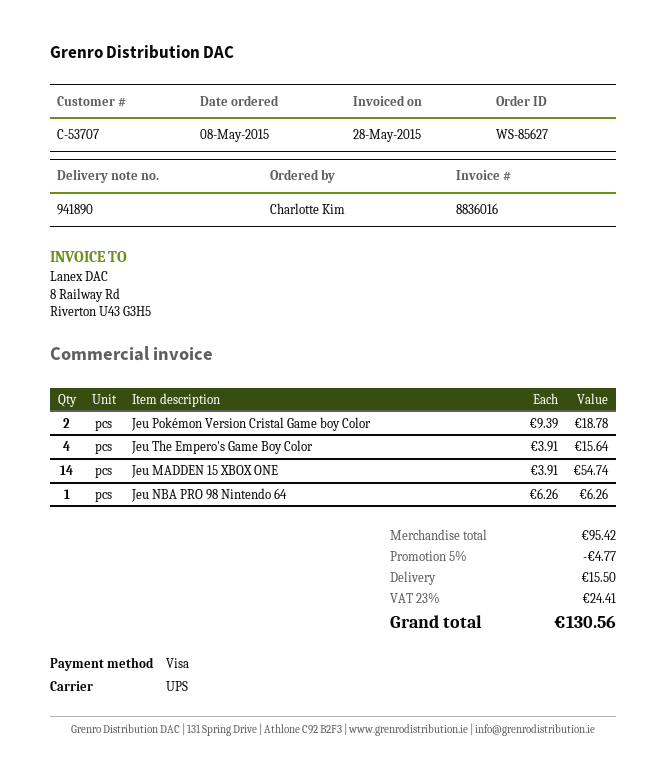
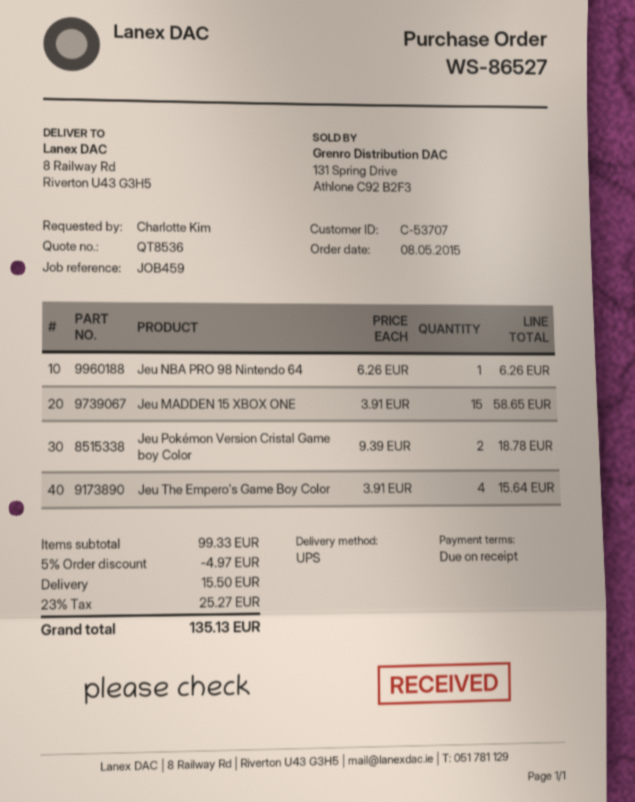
order number: WS-85627 -> WS-86527
Jeu MADDEN 15 XBOX ONE: 14 x 3.91 = 54.74 -> 15 x 3.91 = 58.65
subtotal: 95.42 -> 99.33
discount: 5% = 4.77 -> 5% = 4.97
tax: 23% = 24.41 -> 23% = 25.27
total: 130.56 -> 135.13

